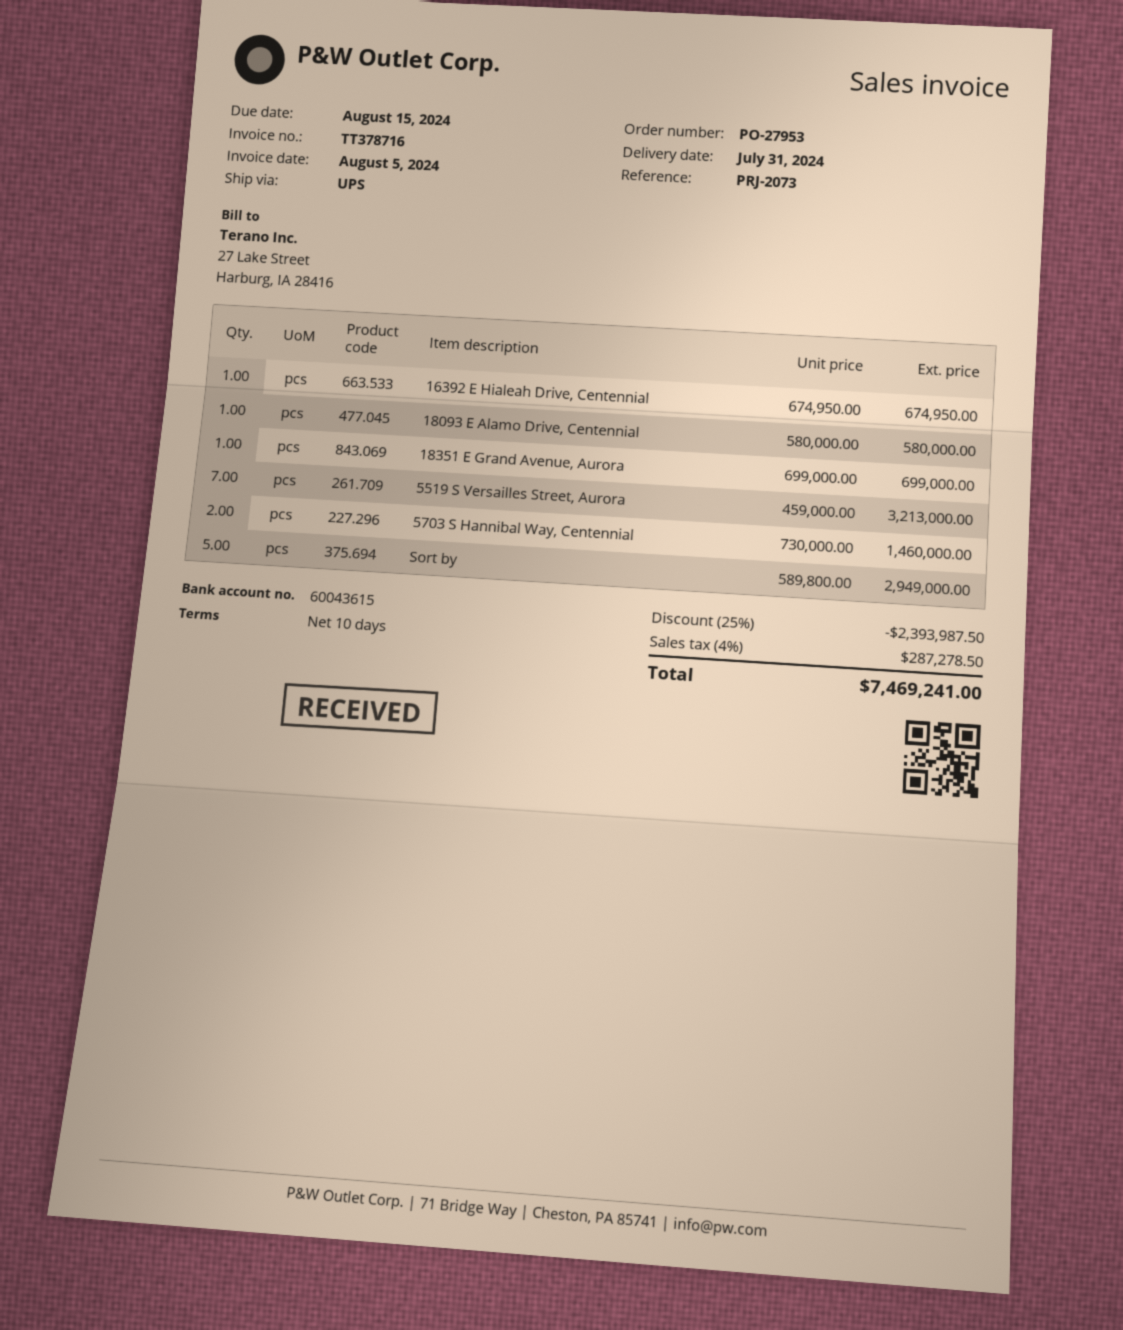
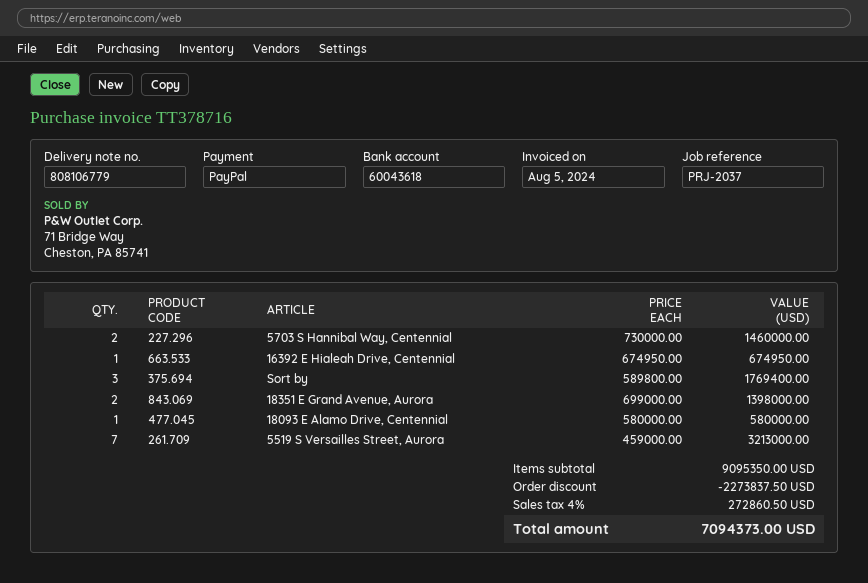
reference: PRJ-2073 -> PRJ-2037
bank account: 60043615 -> 60043618
18351 E Grand Avenue, Aurora: 1 x 699000.00 = 699000.00 -> 2 x 699000.00 = 1398000.00
Sort by: 5 x 589800.00 = 2949000.00 -> 3 x 589800.00 = 1769400.00
discount: 2393987.50 -> 2273837.50
tax: 4% = 287278.50 -> 4% = 272860.50
total: 7469241.00 -> 7094373.00

